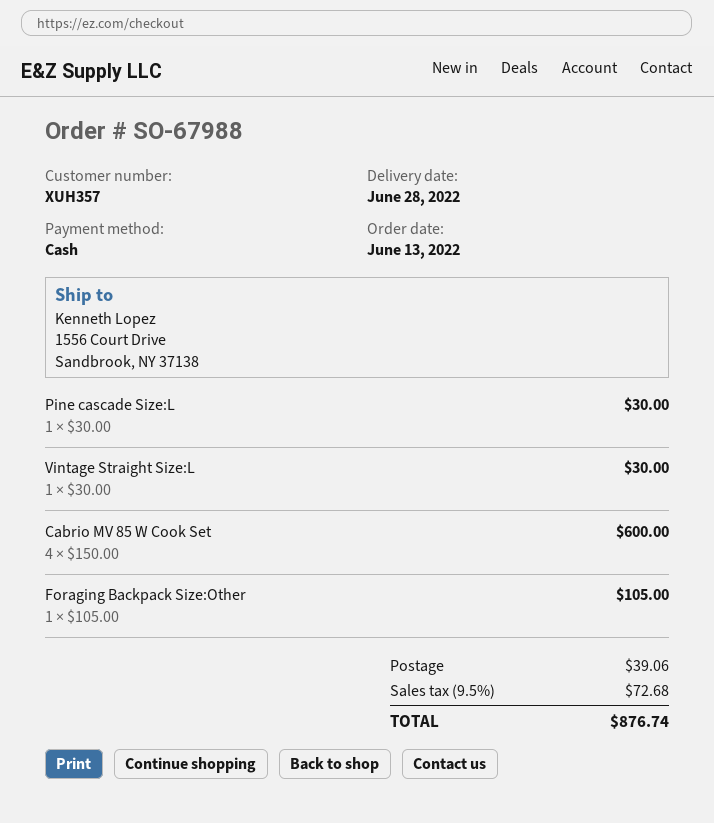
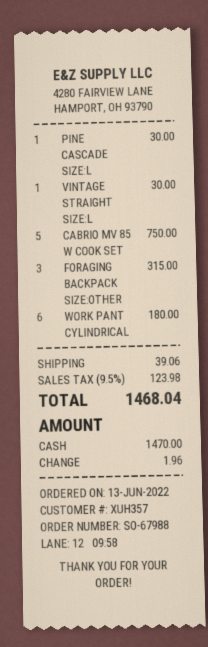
Cabrio MV 85 W Cook Set: 4 for 600.00 -> 5 for 750.00
Foraging Backpack Size:Other: 1 for 105.00 -> 3 for 315.00
WORK PANT CYLINDRICAL: none -> 6 for 180.00
tax: 9.5% = 72.68 -> 9.5% = 123.98
total: 876.74 -> 1468.04

